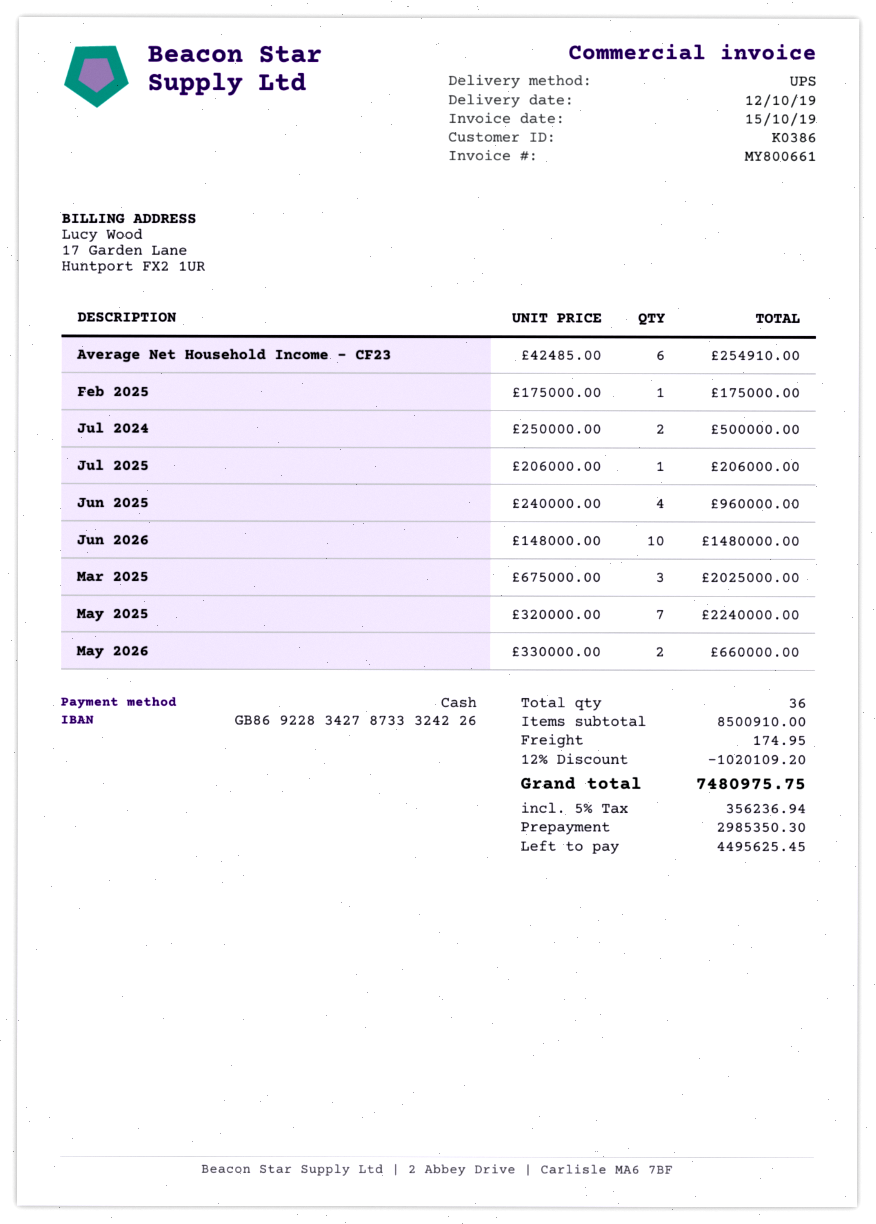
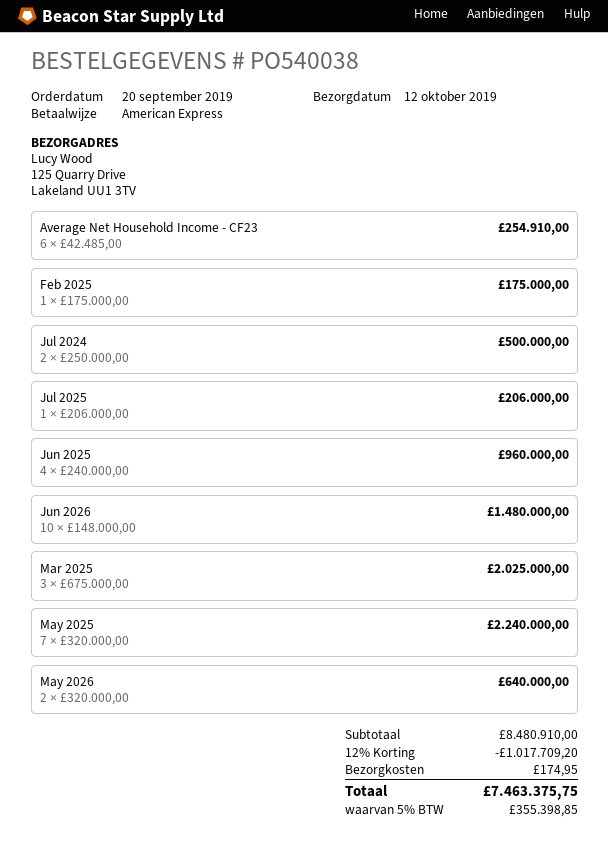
payment method: cash -> American Express
May 2026: 2 x 330000.00 = 660000.00 -> 2 x 320000.00 = 640000.00
subtotal: 8500910.00 -> 8480910.00
discount: 12% = 1020109.20 -> 12% = 1017709.20
tax: 5% = 356236.94 -> 5% = 355398.85
total: 7480975.75 -> 7463375.75

